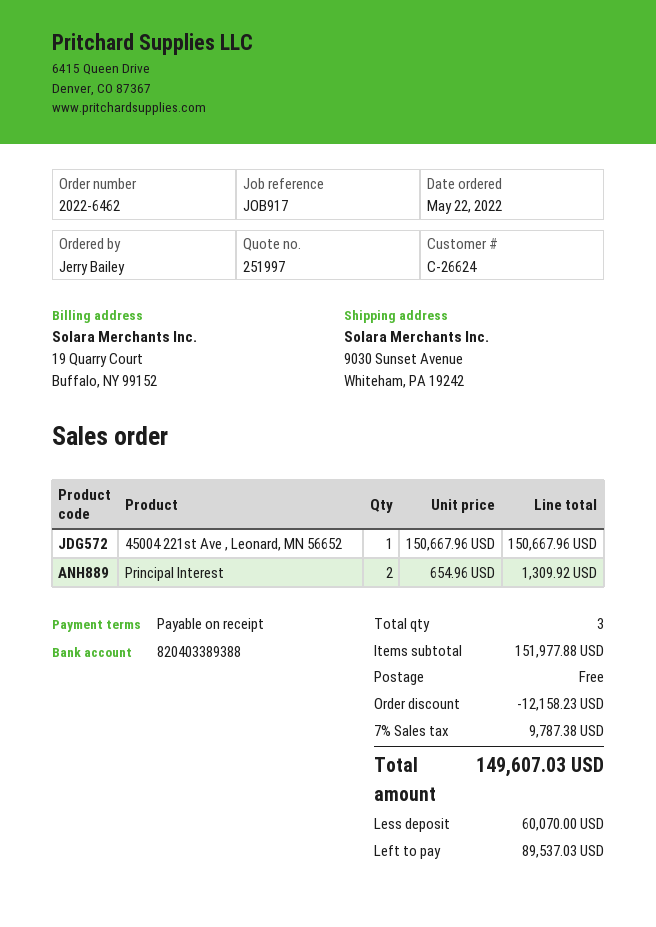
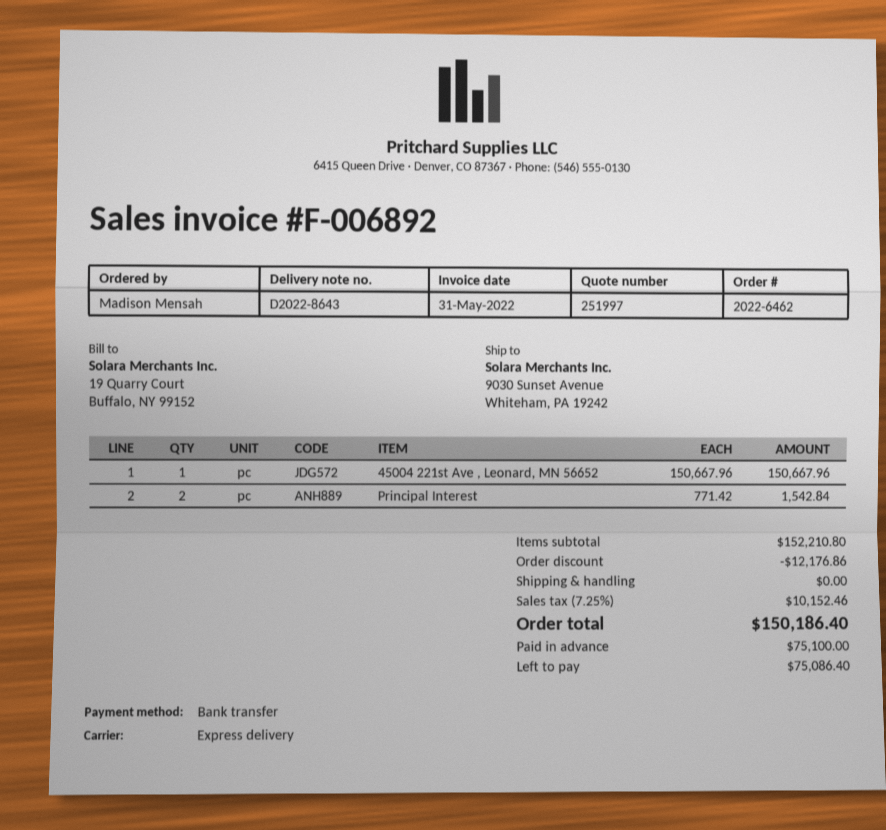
ordered by: Jerry Bailey -> Madison Mensah
Principal Interest: 2 x 654.96 = 1309.92 -> 2 x 771.42 = 1542.84
subtotal: 151977.88 -> 152210.80
discount: 12158.23 -> 12176.86
tax: 7% = 9787.38 -> 7.25% = 10152.46
total: 149607.03 -> 150186.40
deposit: 60070.00 -> 75100.00
balance: 89537.03 -> 75086.40

